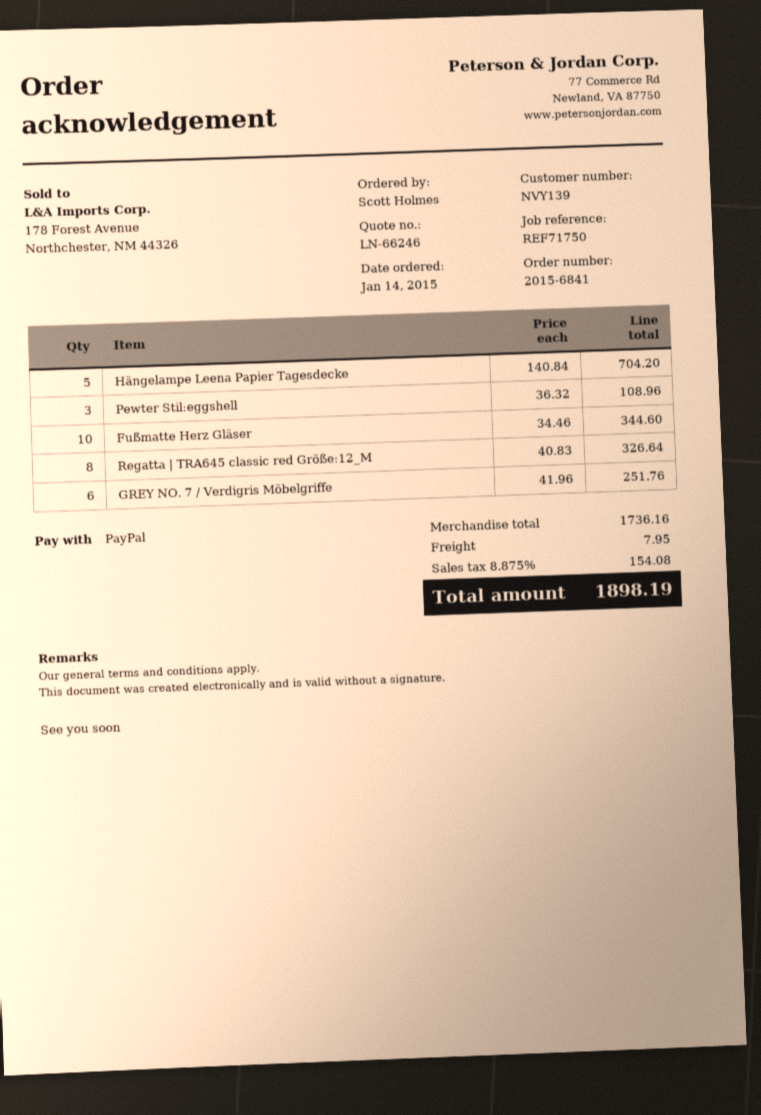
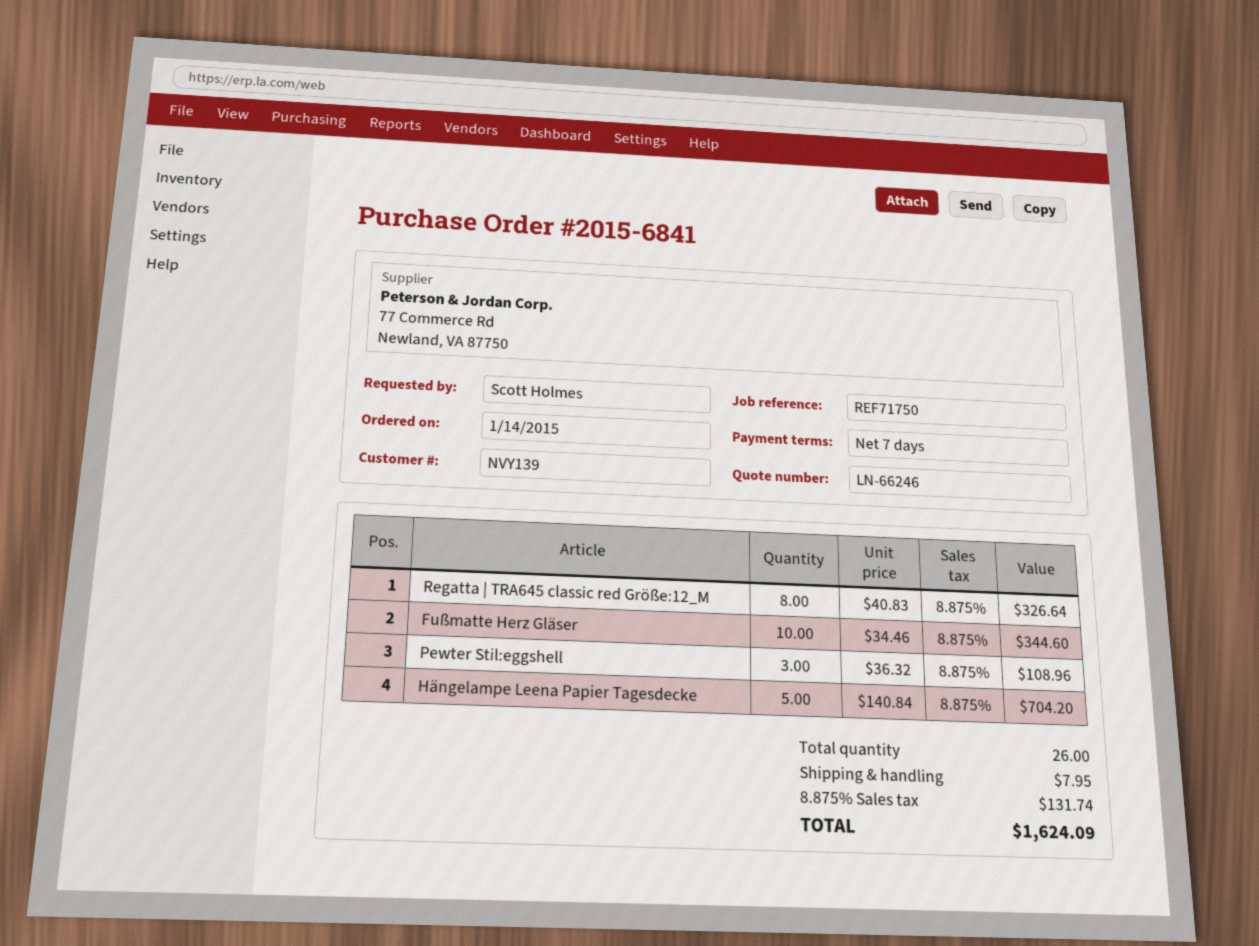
GREY NO. 7 / Verdigris Möbelgriffe: 6 x 41.96 = 251.76 -> none
tax: 8.875% = 154.08 -> 8.875% = 131.74
total: 1898.19 -> 1624.09

